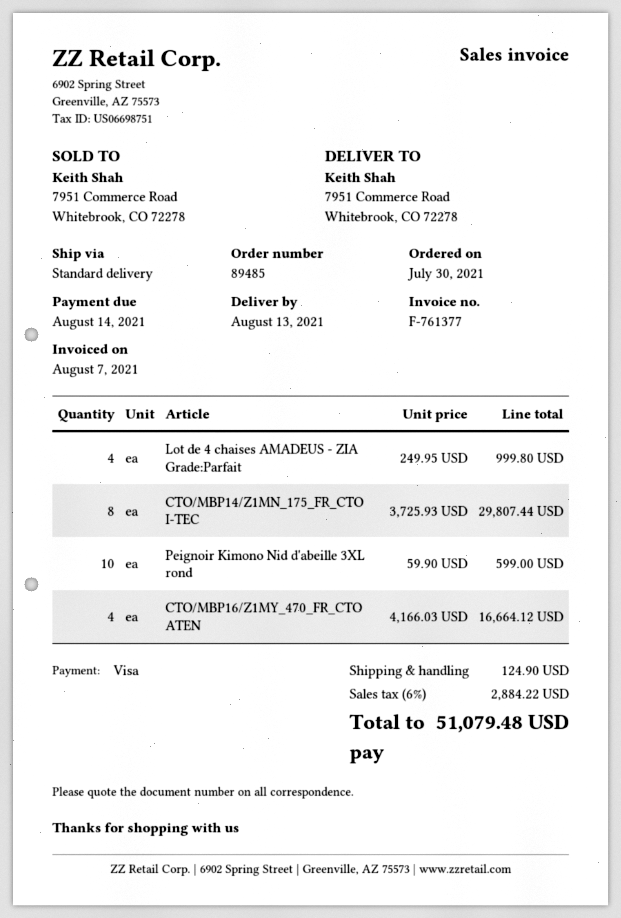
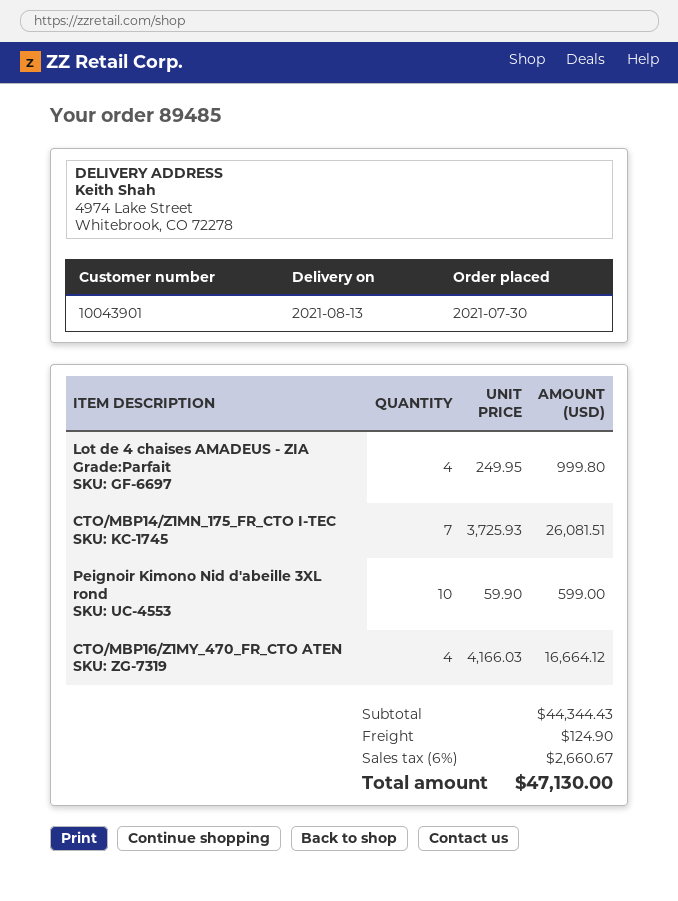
ship to: 7951 Commerce Road, Whitebrook, CO 72278 -> 4974 Lake Street, Whitebrook, CO 72278
CTO/MBP14/Z1MN_175_FR_CTO I-TEC: 8 x 3725.93 = 29807.44 -> 7 x 3725.93 = 26081.51
tax: 6% = 2884.22 -> 6% = 2660.67
total: 51079.48 -> 47130.00

